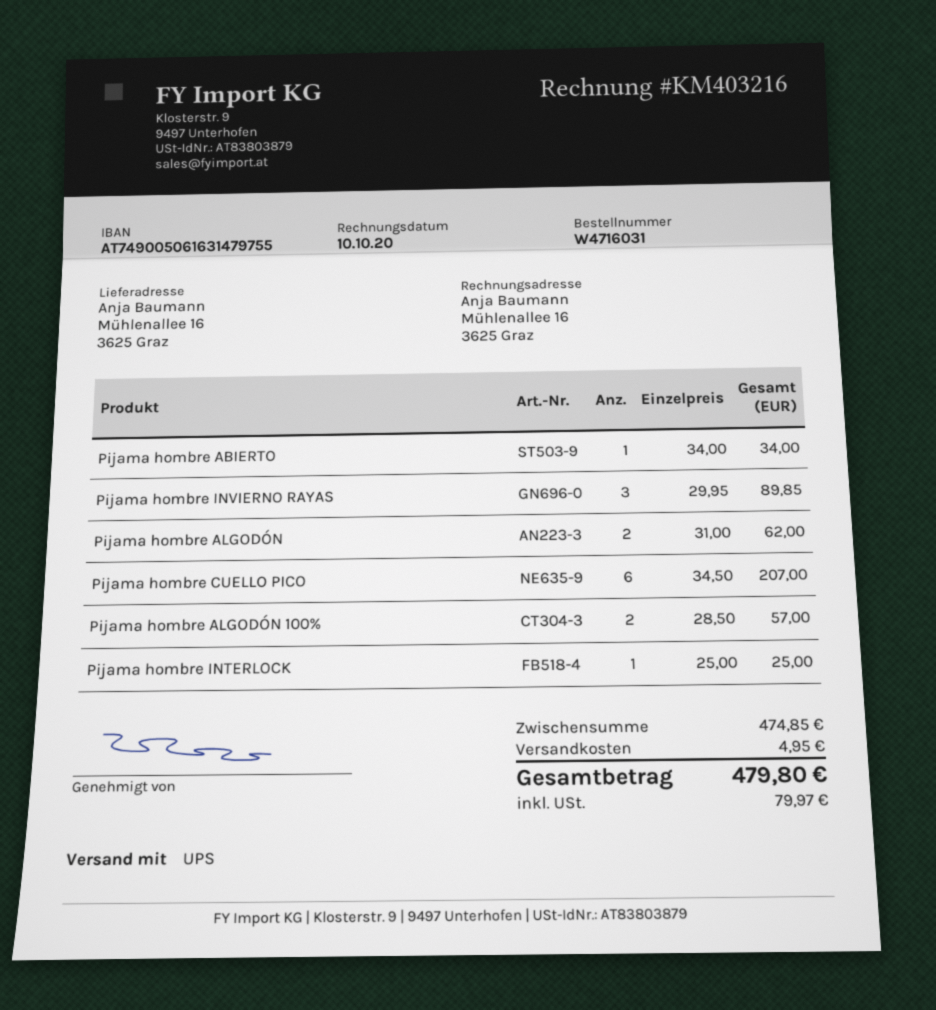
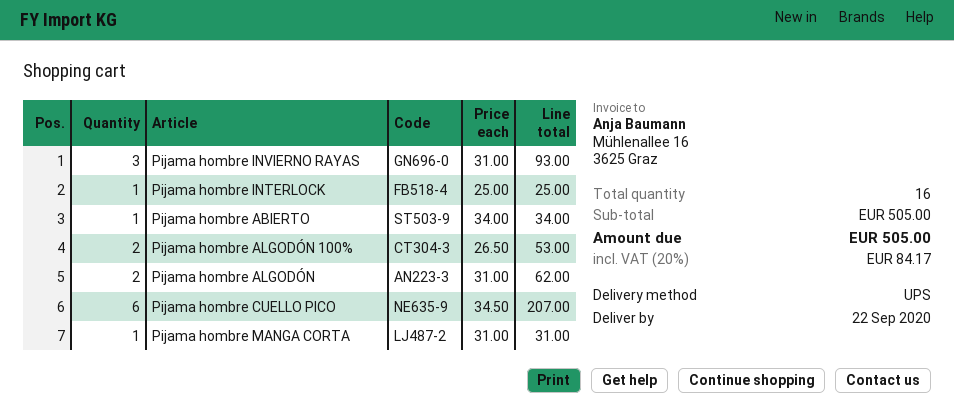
Pijama hombre INVIERNO RAYAS: 3 x 29.95 = 89.85 -> 3 x 31.00 = 93.00
Pijama hombre ALGODÓN 100%: 2 x 28.50 = 57.00 -> 2 x 26.50 = 53.00
Pijama hombre MANGA CORTA: none -> 1 x 31.00 = 31.00
subtotal: 474.85 -> 505.00
shipping: 4.95 -> none
tax: 79.97 -> 84.17
total: 479.80 -> 505.00

